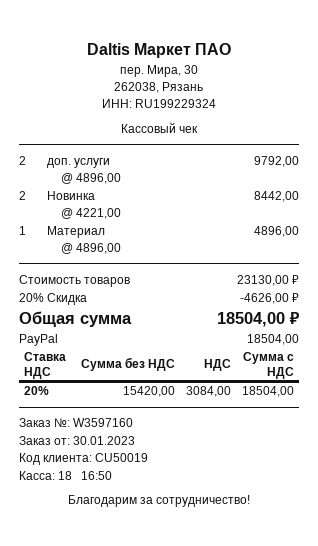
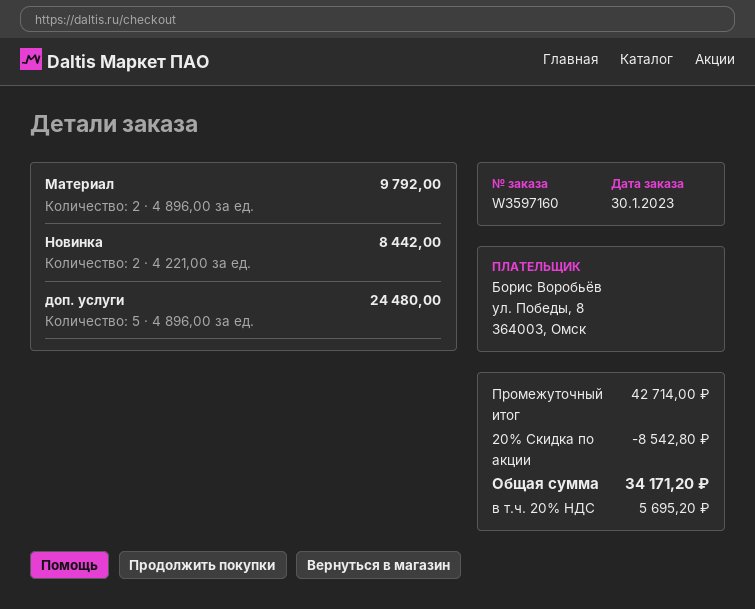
доп. услуги: 2 x 4896.00 = 9792.00 -> 5 x 4896.00 = 24480.00
Материал: 1 x 4896.00 = 4896.00 -> 2 x 4896.00 = 9792.00
subtotal: 23130.00 -> 42714.00
discount: 20% = 4626.00 -> 20% = 8542.80
tax: 20% = 3084.00 -> 20% = 5695.20
total: 18504.00 -> 34171.20

